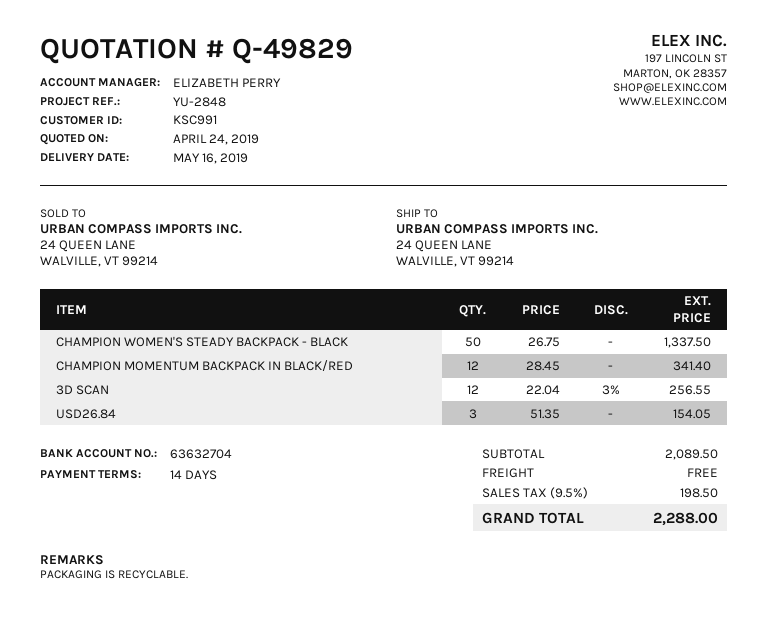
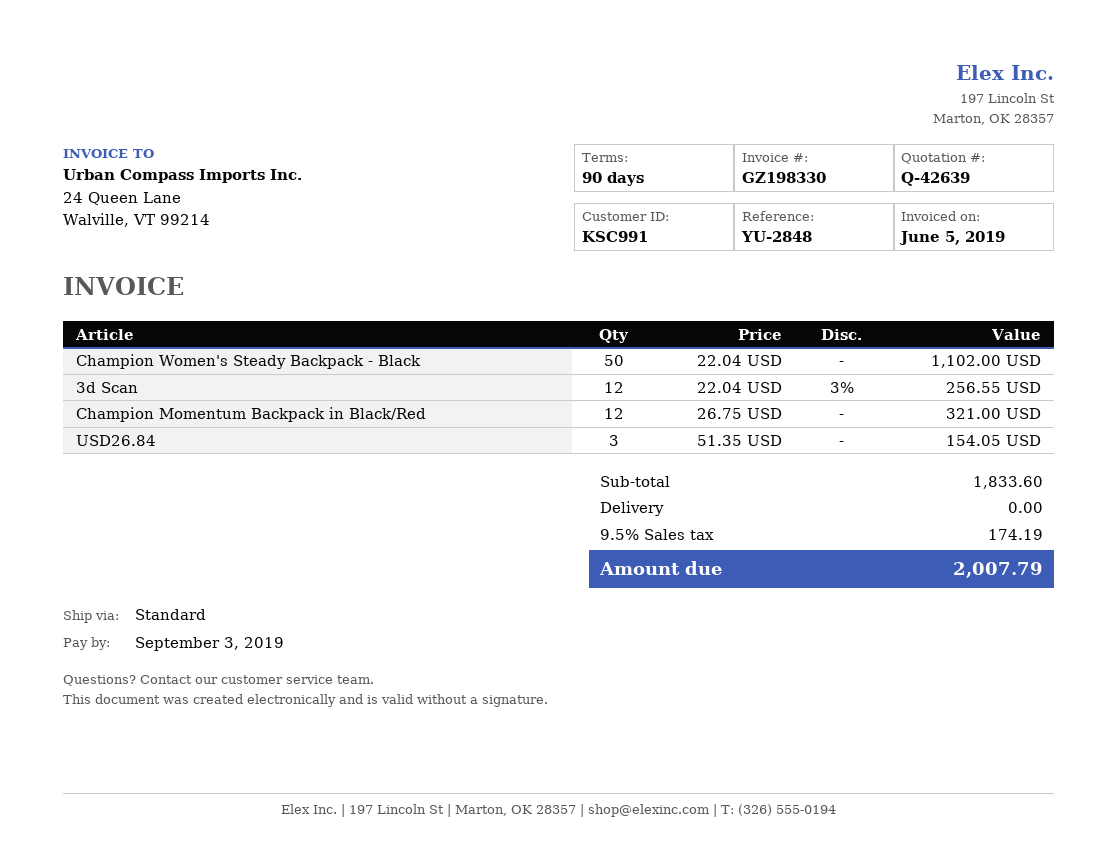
quote number: Q-49829 -> Q-42639
payment terms: 14 days -> 90 days
CHAMPION WOMEN'S STEADY BACKPACK - BLACK: 50 x 26.75 = 1337.50 -> 50 x 22.04 = 1102.00
CHAMPION MOMENTUM BACKPACK IN BLACK/RED: 12 x 28.45 = 341.40 -> 12 x 26.75 = 321.00
subtotal: 2089.50 -> 1833.60
tax: 9.5% = 198.50 -> 9.5% = 174.19
total: 2288.00 -> 2007.79

